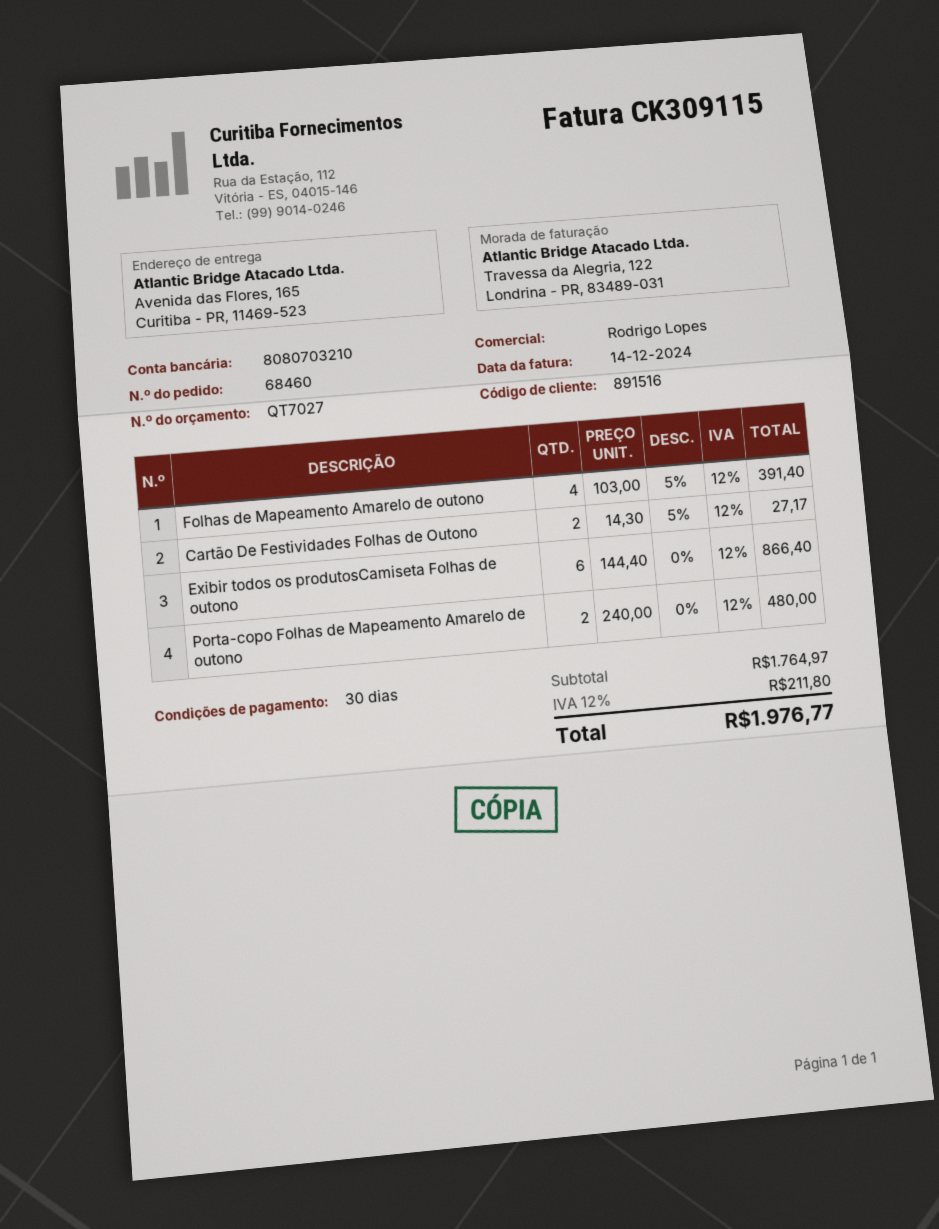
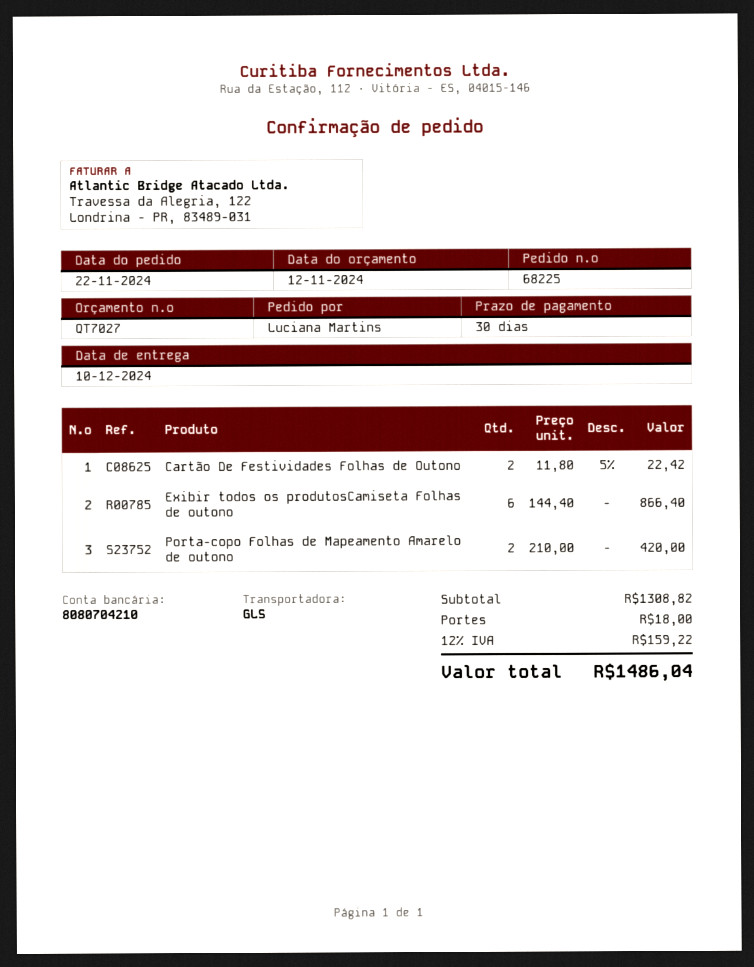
order number: 68460 -> 68225
bank account: 8080703210 -> 8080704210
Folhas de Mapeamento Amarelo de outono: 4 x 103.00 - 5% = 391.40 -> none
Cartão De Festividades Folhas de Outono: 2 x 14.30 - 5% = 27.17 -> 2 x 11.80 - 5% = 22.42
Porta-copo Folhas de Mapeamento Amarelo de outono: 2 x 240.00 = 480.00 -> 2 x 210.00 = 420.00
subtotal: 1764.97 -> 1308.82
shipping: none -> 18.00
tax: 12% = 211.80 -> 12% = 159.22
total: 1976.77 -> 1486.04

